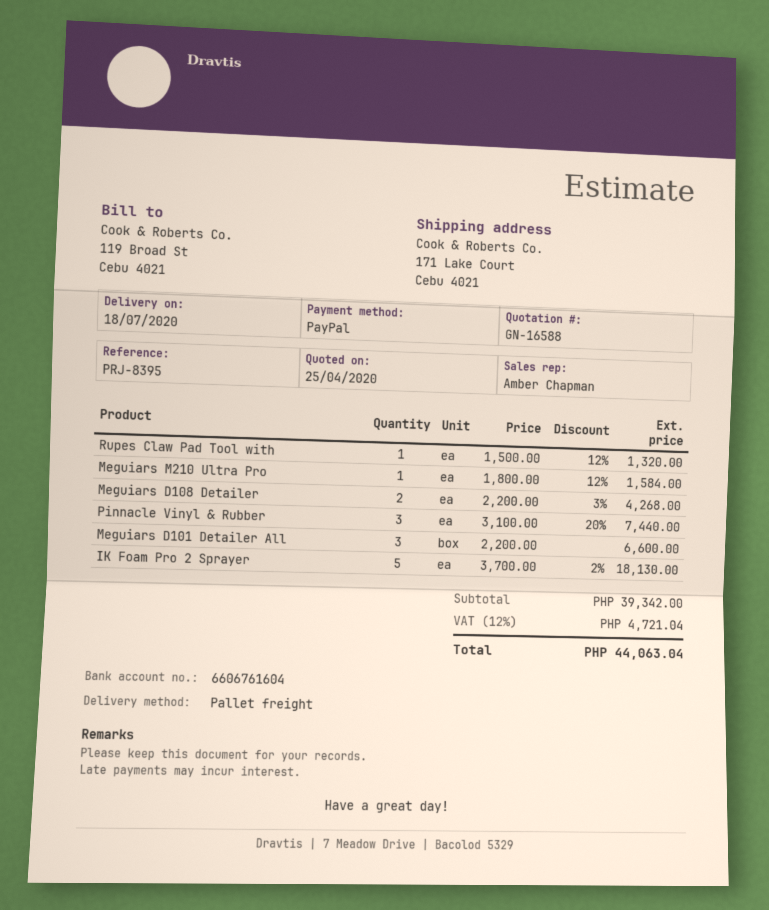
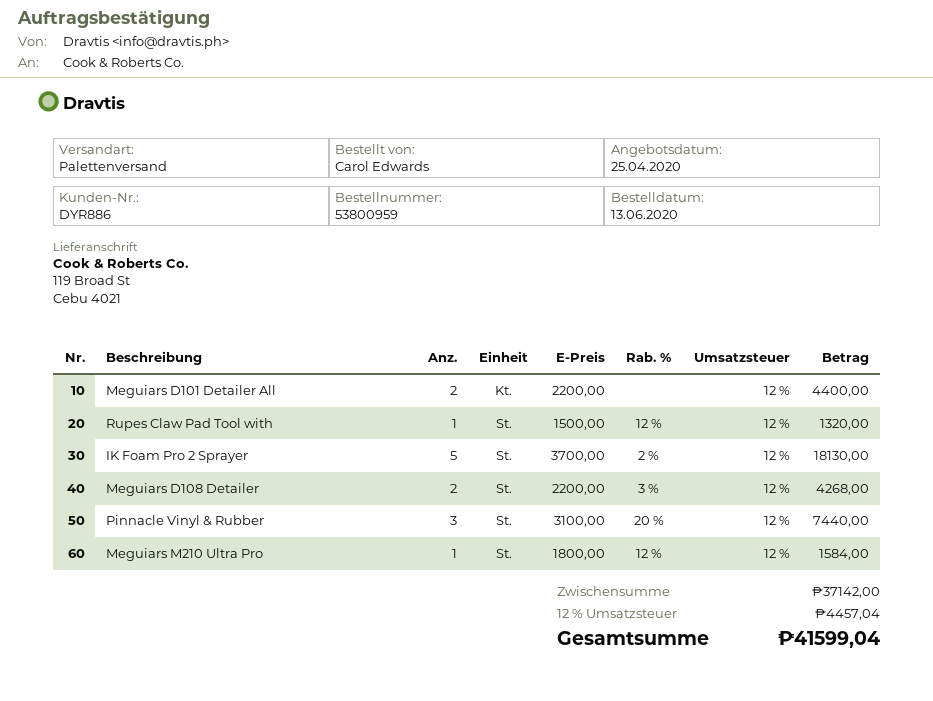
ship to: 171 Lake Court, Cebu 4021 -> 119 Broad St, Cebu 4021
Meguiars D101 Detailer All: 3 x 2200.00 = 6600.00 -> 2 x 2200.00 = 4400.00
subtotal: 39342.00 -> 37142.00
tax: 12% = 4721.04 -> 12% = 4457.04
total: 44063.04 -> 41599.04

